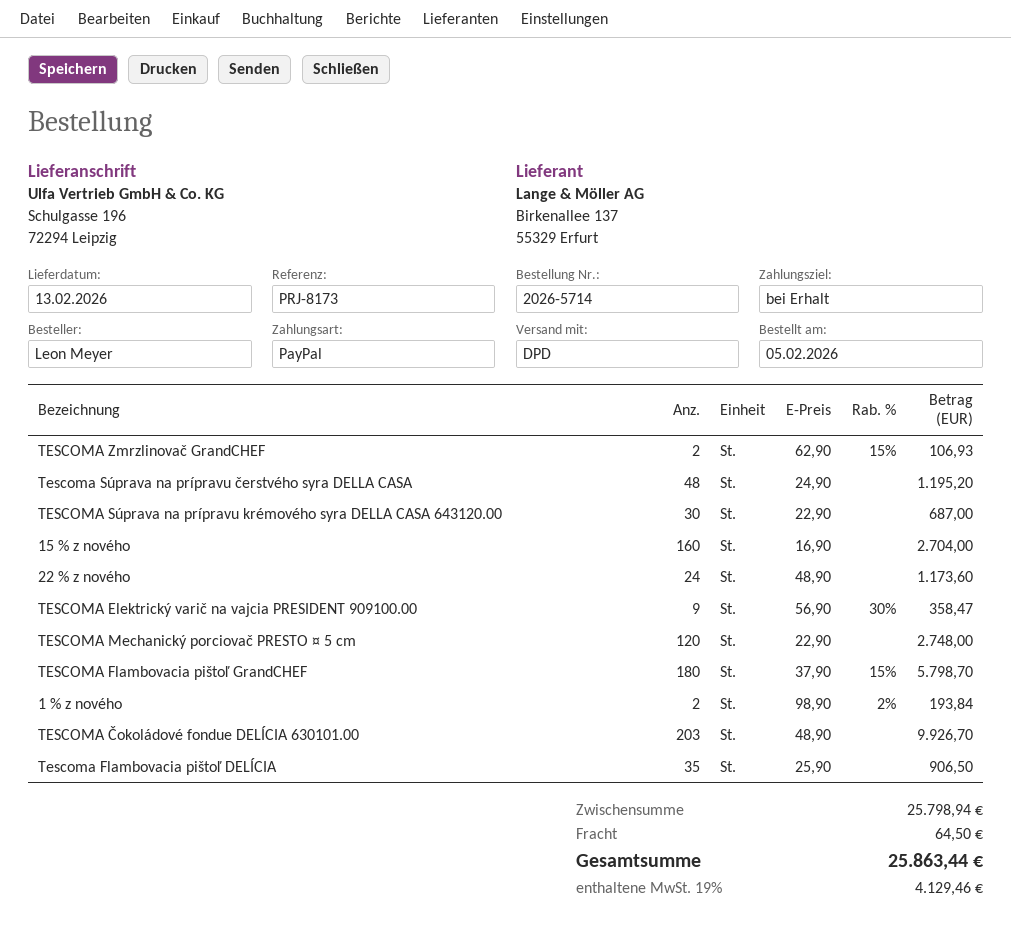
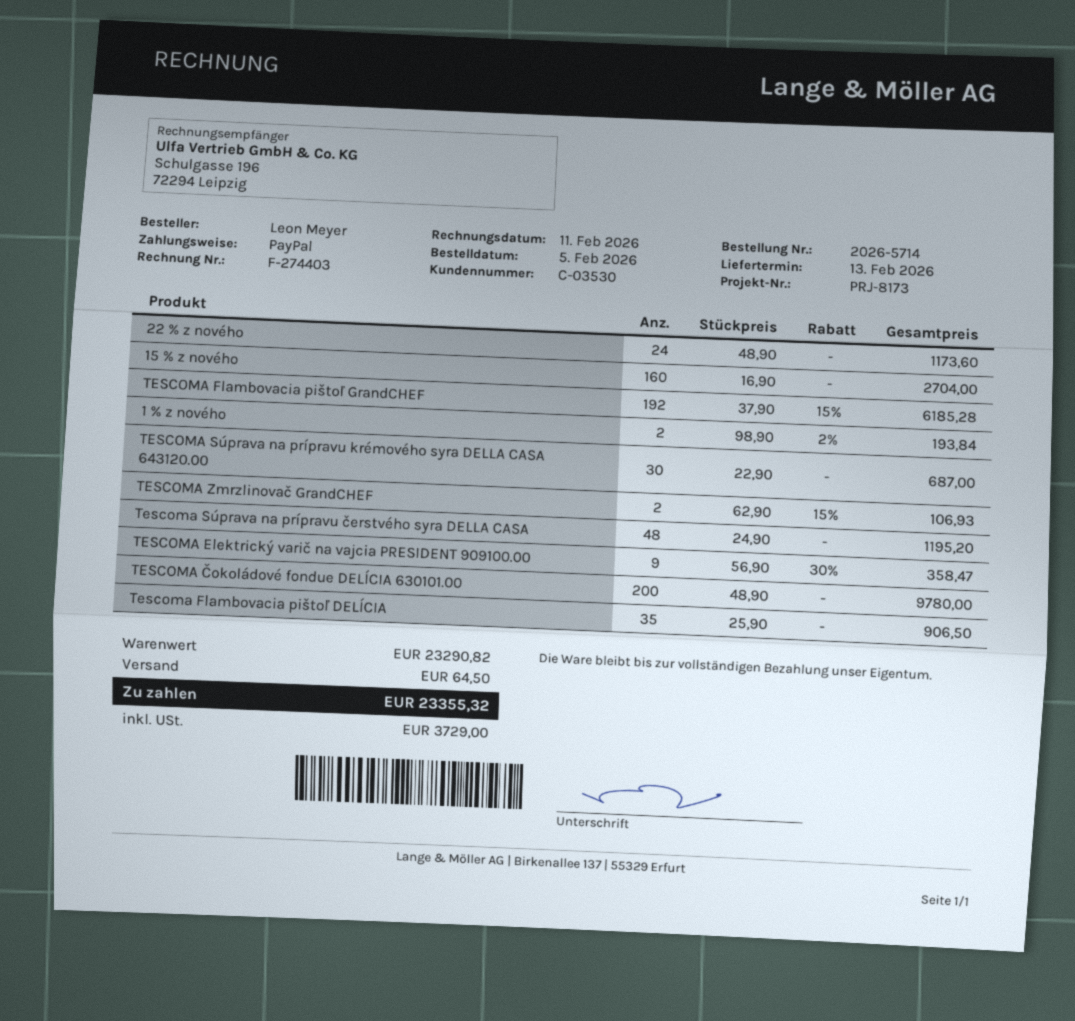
TESCOMA Mechanický porciovač PRESTO ¤ 5 cm: 120 x 22.90 = 2748.00 -> none
TESCOMA Flambovacia pištoľ GrandCHEF: 180 x 37.90 - 15% = 5798.70 -> 192 x 37.90 - 15% = 6185.28
TESCOMA Čokoládové fondue DELÍCIA 630101.00: 203 x 48.90 = 9926.70 -> 200 x 48.90 = 9780.00
subtotal: 25798.94 -> 23290.82
tax: 4129.46 -> 3729.00
total: 25863.44 -> 23355.32

